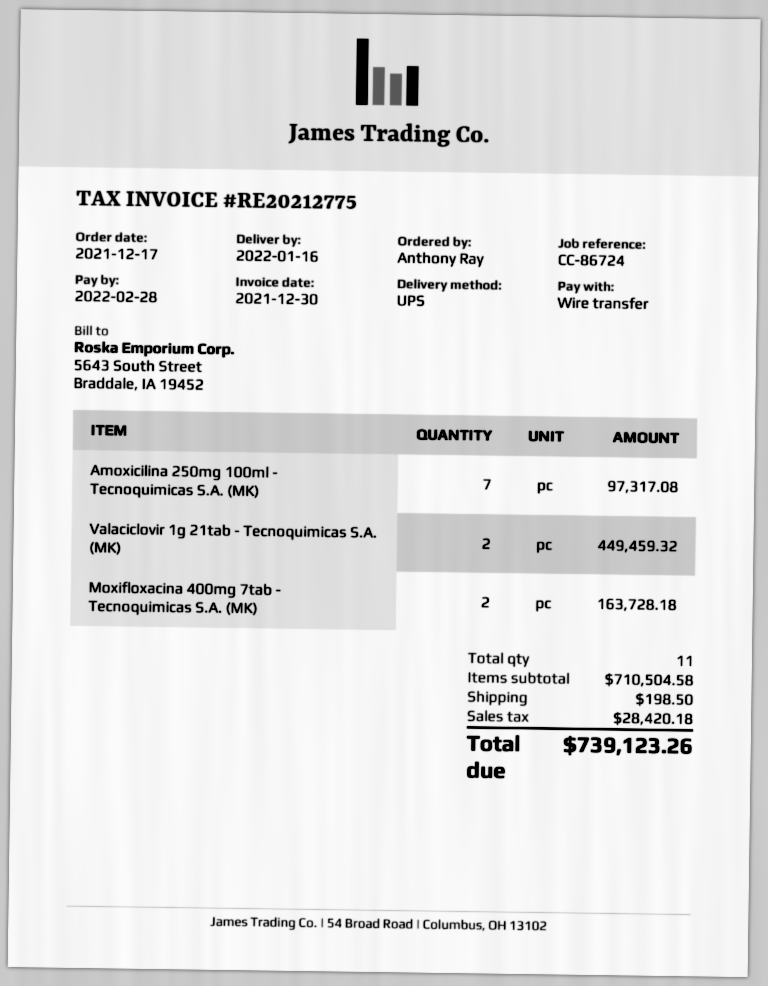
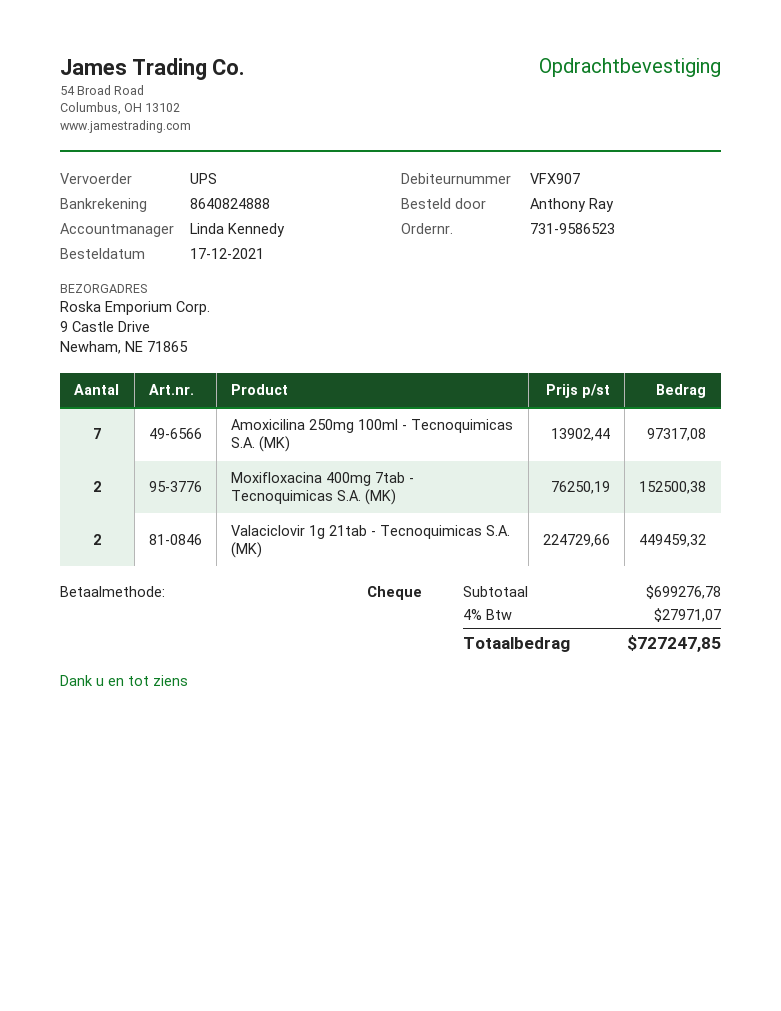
payment method: bank transfer -> cheque
Moxifloxacina 400mg 7tab - Tecnoquimicas S.A. (MK): 2 for 163728.18 -> 2 for 152500.38
subtotal: 710504.58 -> 699276.78
shipping: 198.50 -> none
tax: 28420.18 -> 27971.07
total: 739123.26 -> 727247.85

